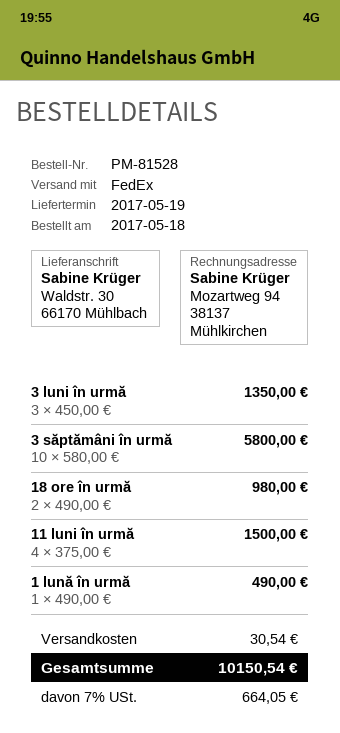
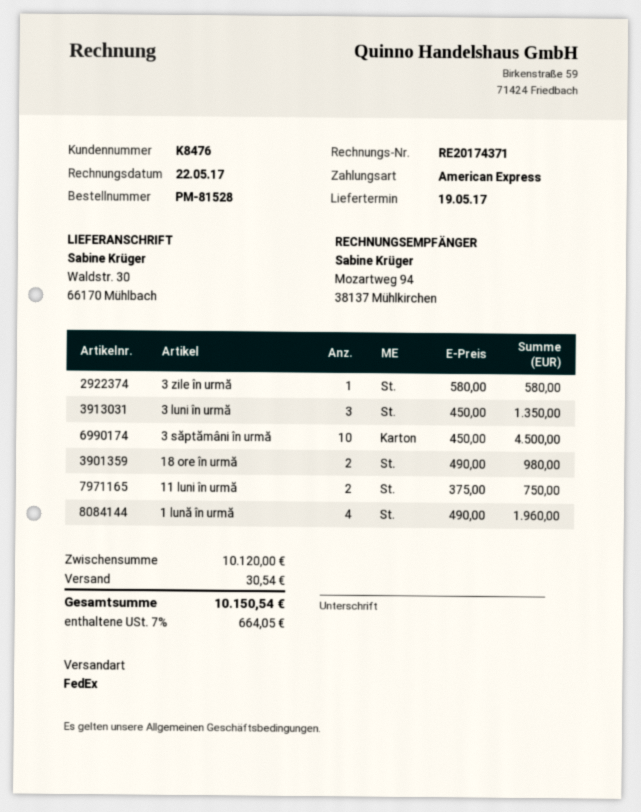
3 săptămâni în urmă: 10 x 580.00 = 5800.00 -> 10 x 450.00 = 4500.00
11 luni în urmă: 4 x 375.00 = 1500.00 -> 2 x 375.00 = 750.00
1 lună în urmă: 1 x 490.00 = 490.00 -> 4 x 490.00 = 1960.00
3 zile în urmă: none -> 1 x 580.00 = 580.00

